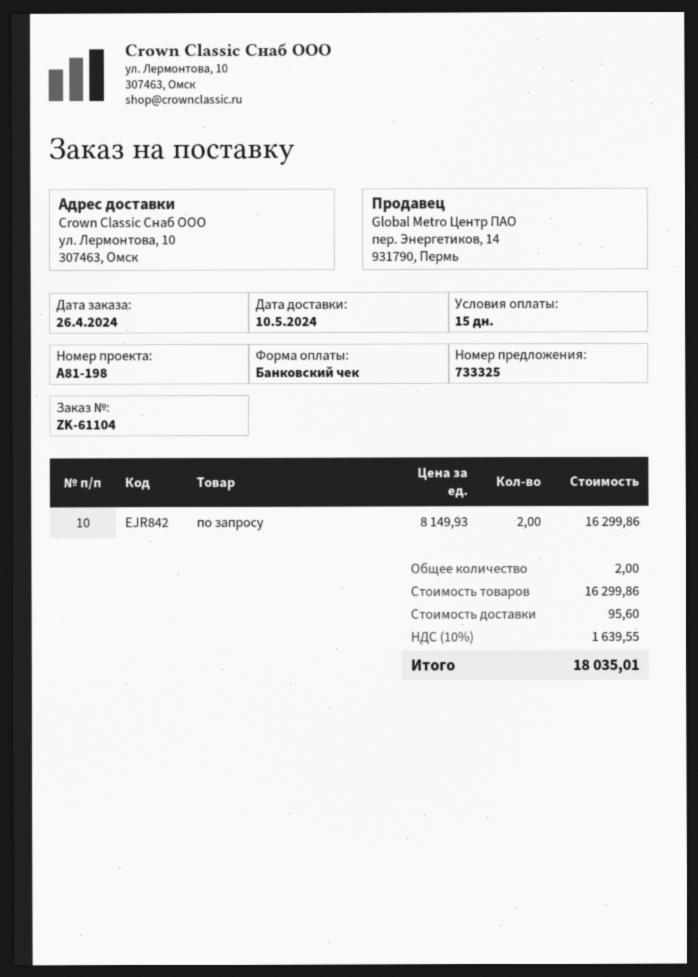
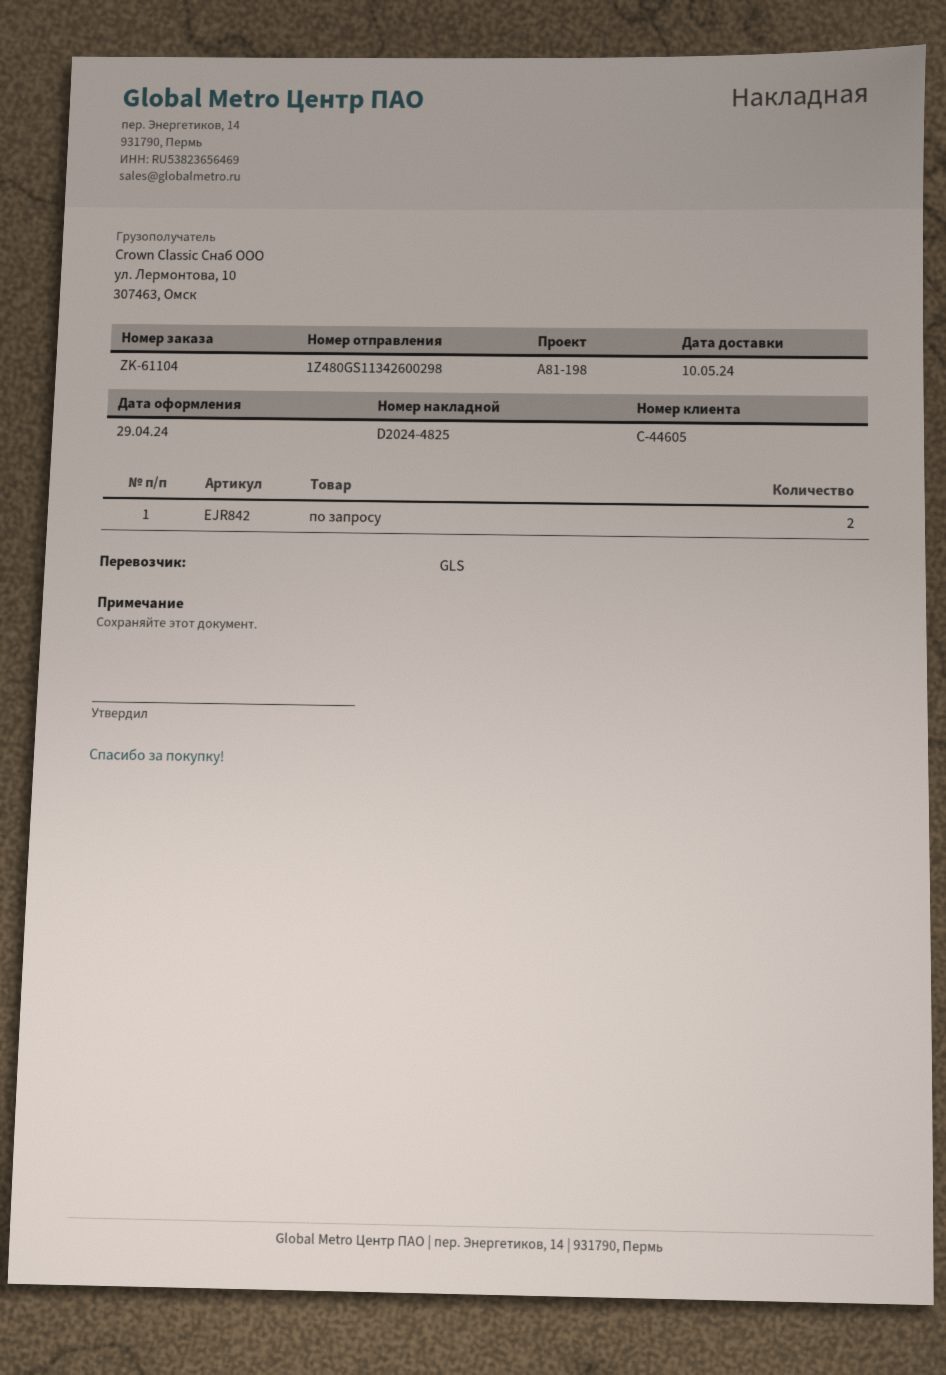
order date: 2024-04-26 -> 2024-04-29

